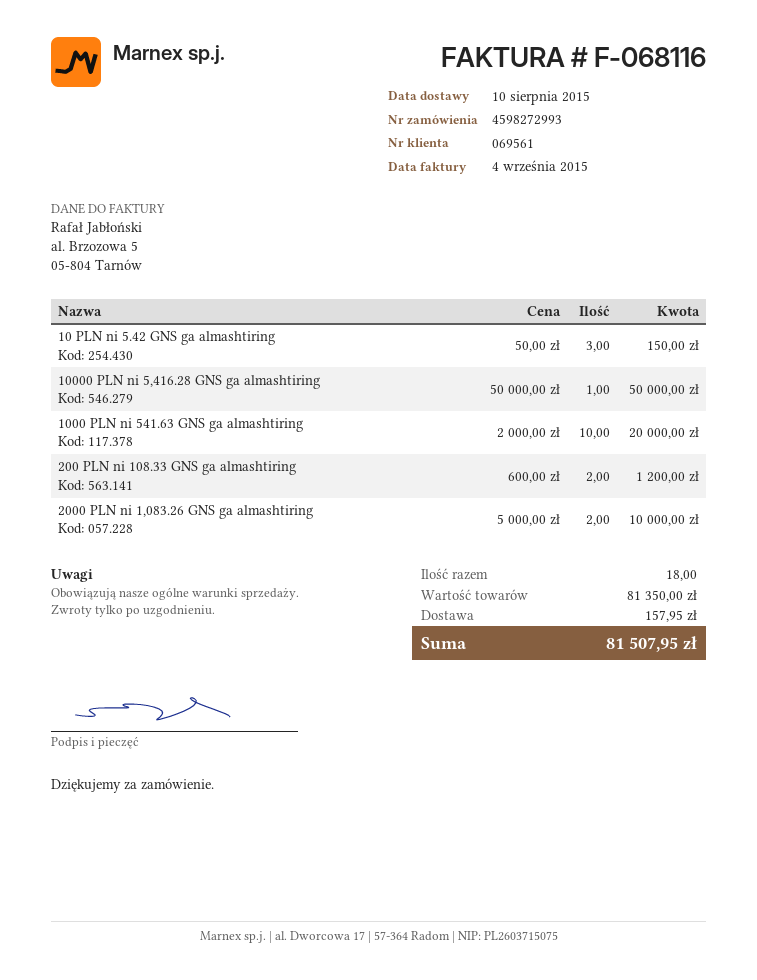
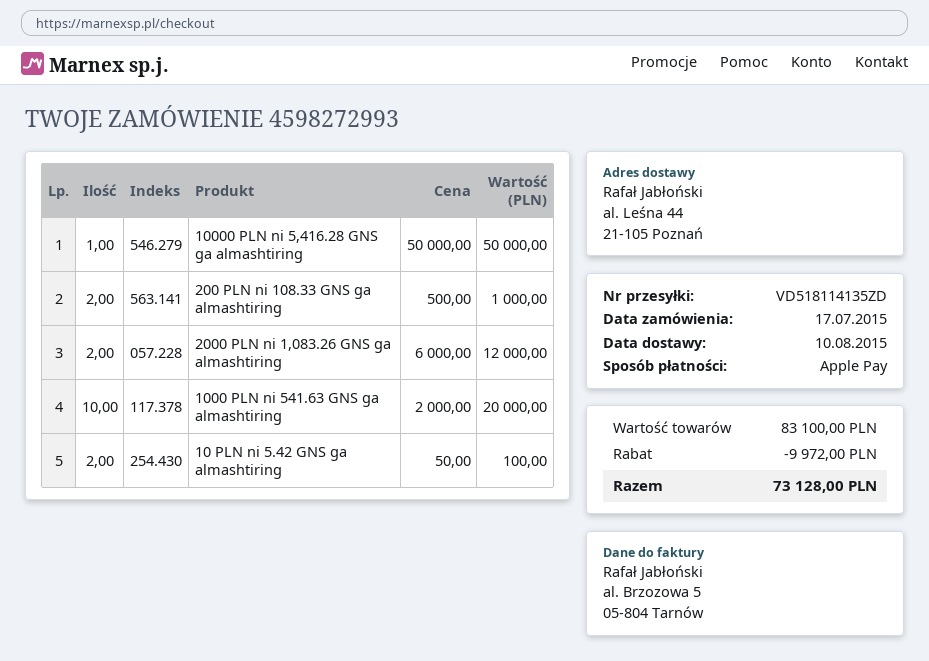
10 PLN ni 5.42 GNS ga almashtiring: 3 x 50.00 = 150.00 -> 2 x 50.00 = 100.00
200 PLN ni 108.33 GNS ga almashtiring: 2 x 600.00 = 1200.00 -> 2 x 500.00 = 1000.00
2000 PLN ni 1,083.26 GNS ga almashtiring: 2 x 5000.00 = 10000.00 -> 2 x 6000.00 = 12000.00
subtotal: 81350.00 -> 83100.00
discount: none -> 9972.00
shipping: 157.95 -> none
total: 81507.95 -> 73128.00

